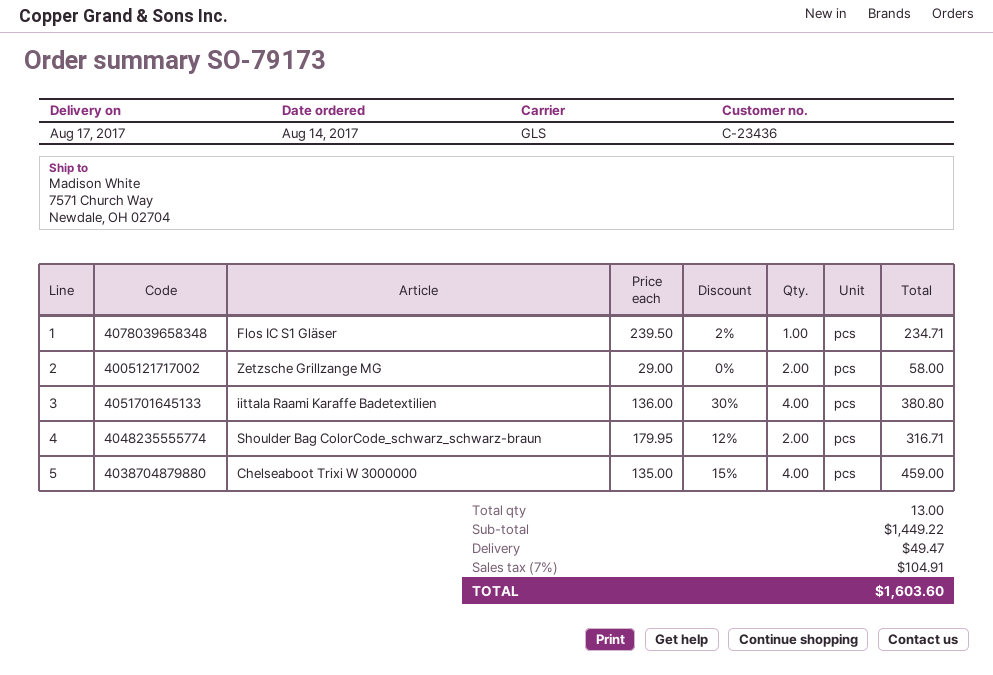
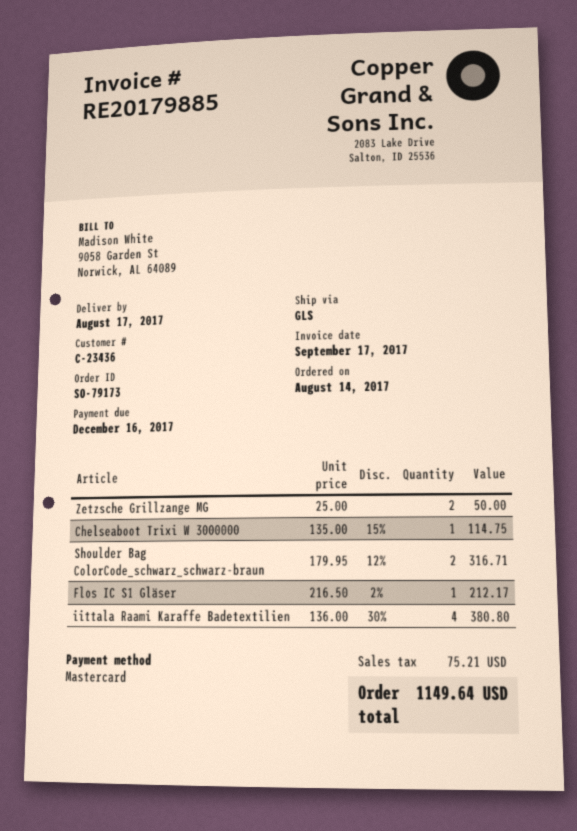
Flos IC S1 Gläser: 1 x 239.50 - 2% = 234.71 -> 1 x 216.50 - 2% = 212.17
Zetzsche Grillzange MG: 2 x 29.00 = 58.00 -> 2 x 25.00 = 50.00
Chelseaboot Trixi W 3000000: 4 x 135.00 - 15% = 459.00 -> 1 x 135.00 - 15% = 114.75
shipping: 49.47 -> none
tax: 104.91 -> 75.21
total: 1603.60 -> 1149.64

